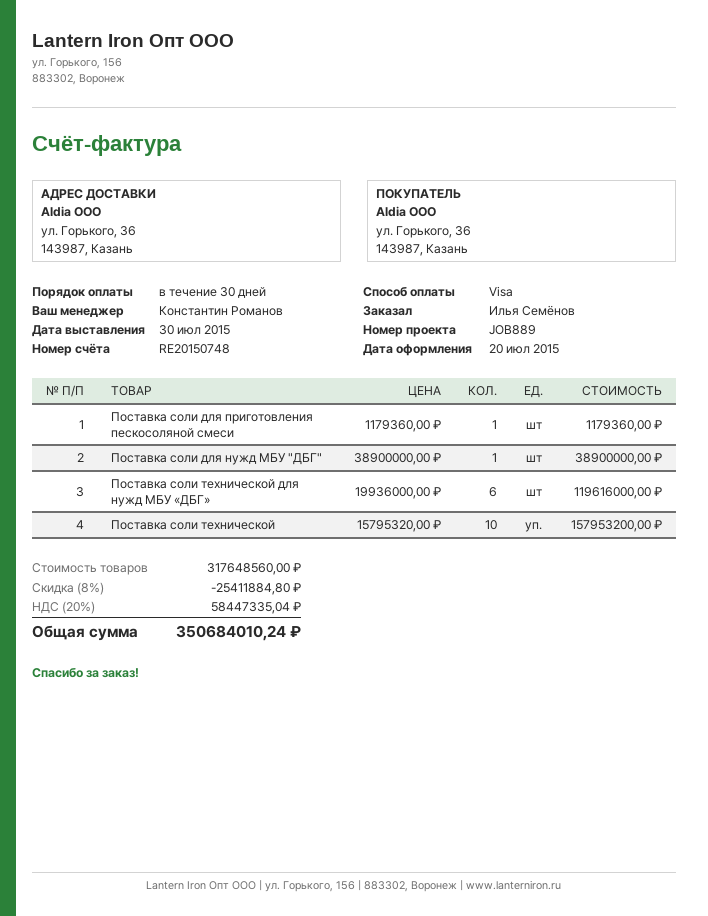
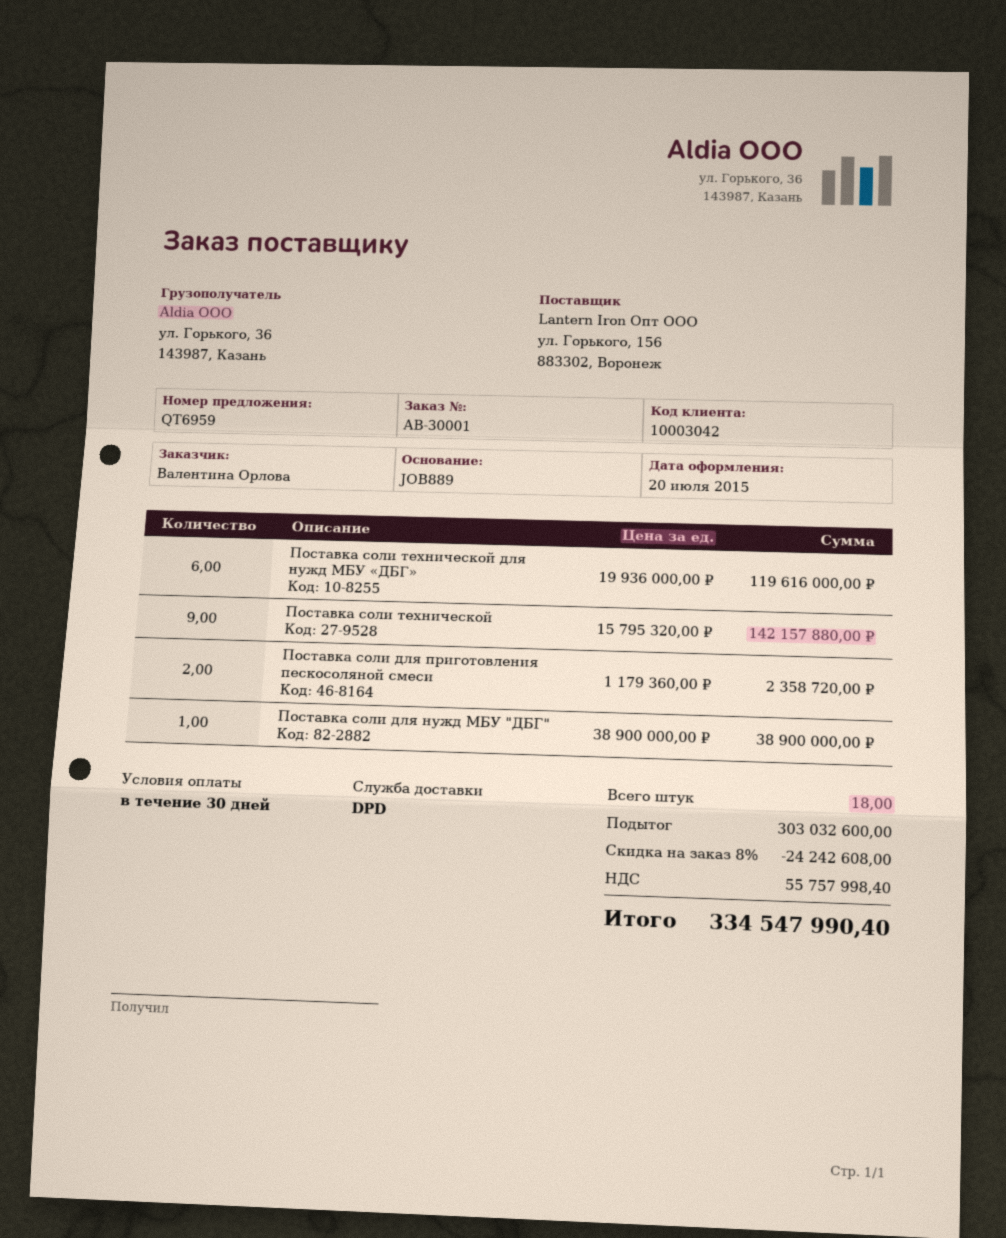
ordered by: Илья Семёнов -> Валентина Орлова
Поставка соли для приготовления пескосоляной смеси: 1 x 1179360.00 = 1179360.00 -> 2 x 1179360.00 = 2358720.00
Поставка соли технической: 10 x 15795320.00 = 157953200.00 -> 9 x 15795320.00 = 142157880.00
subtotal: 317648560.00 -> 303032600.00
discount: 8% = 25411884.80 -> 8% = 24242608.00
tax: 58447335.04 -> 55757998.40
total: 350684010.24 -> 334547990.40

